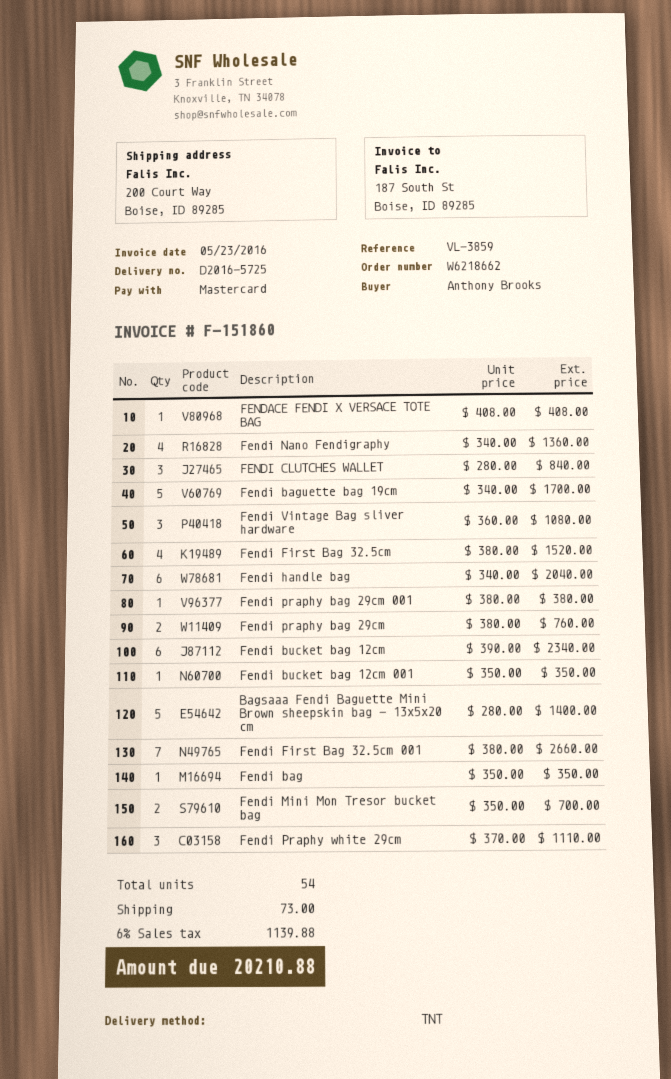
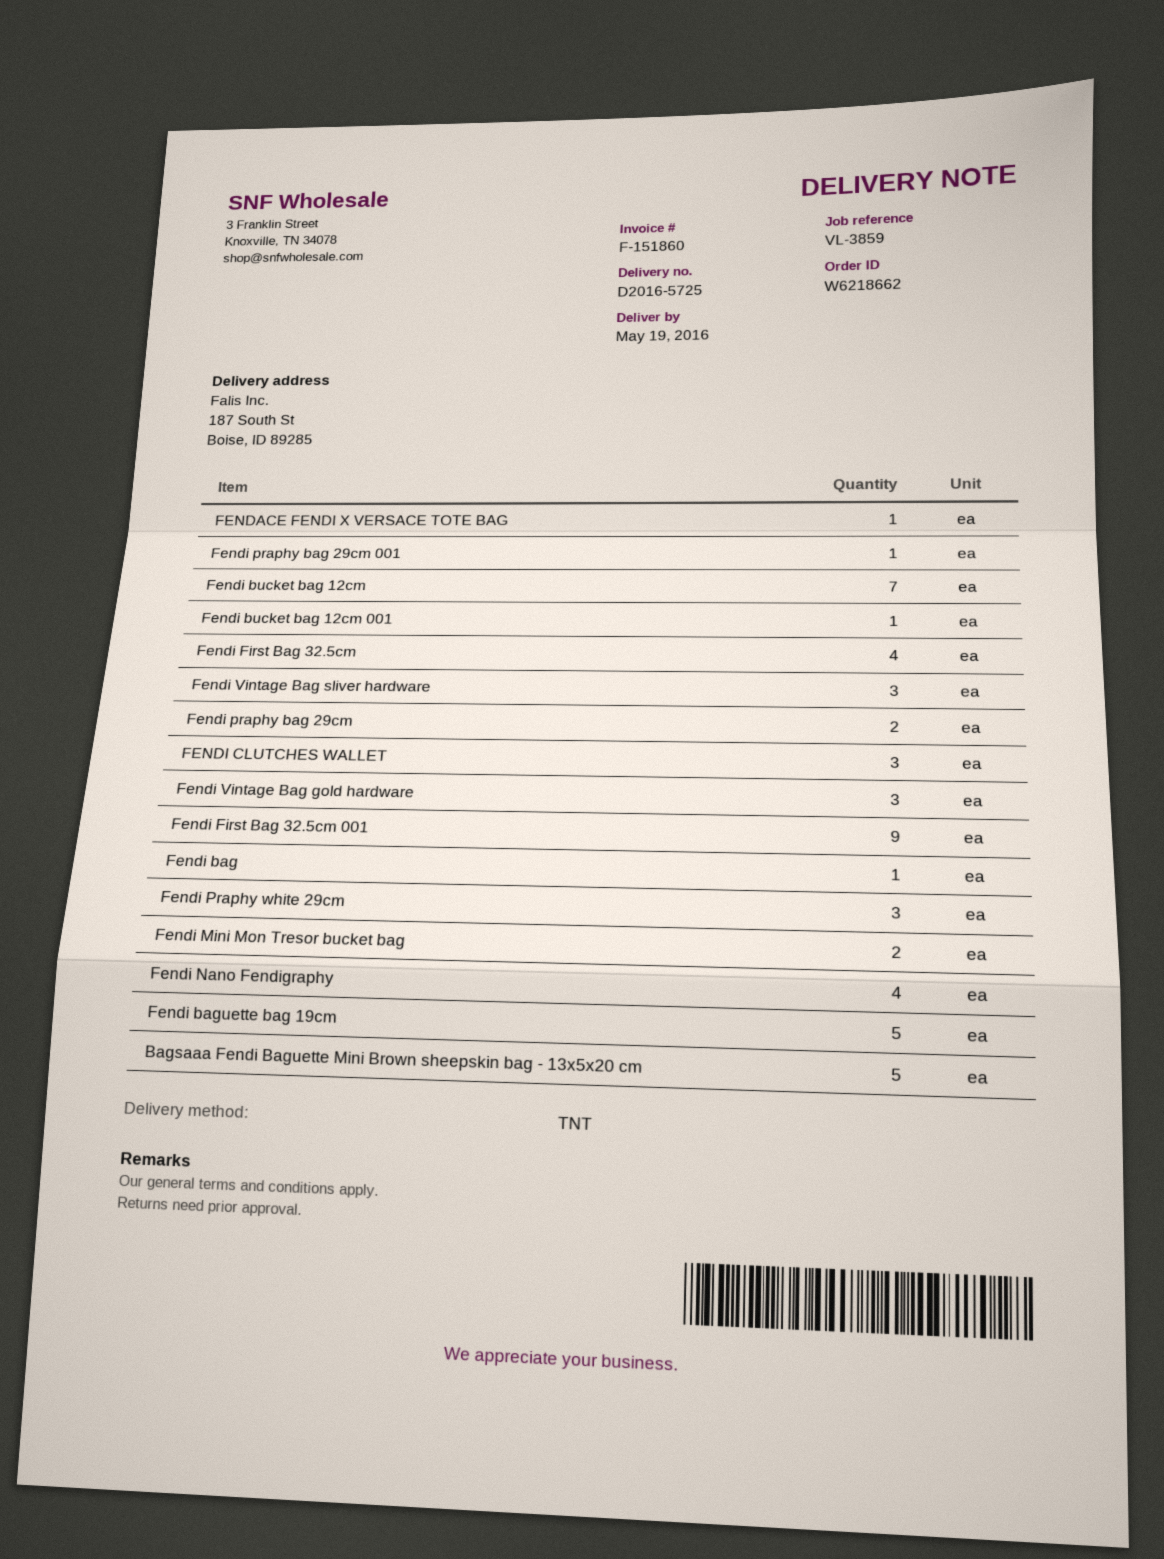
ship to: 200 Court Way, Boise, ID 89285 -> 187 South St, Boise, ID 89285
Fendi handle bag: 6 -> none
Fendi bucket bag 12cm: 6 -> 7
Fendi First Bag 32.5cm 001: 7 -> 9
Fendi Vintage Bag gold hardware: none -> 3

